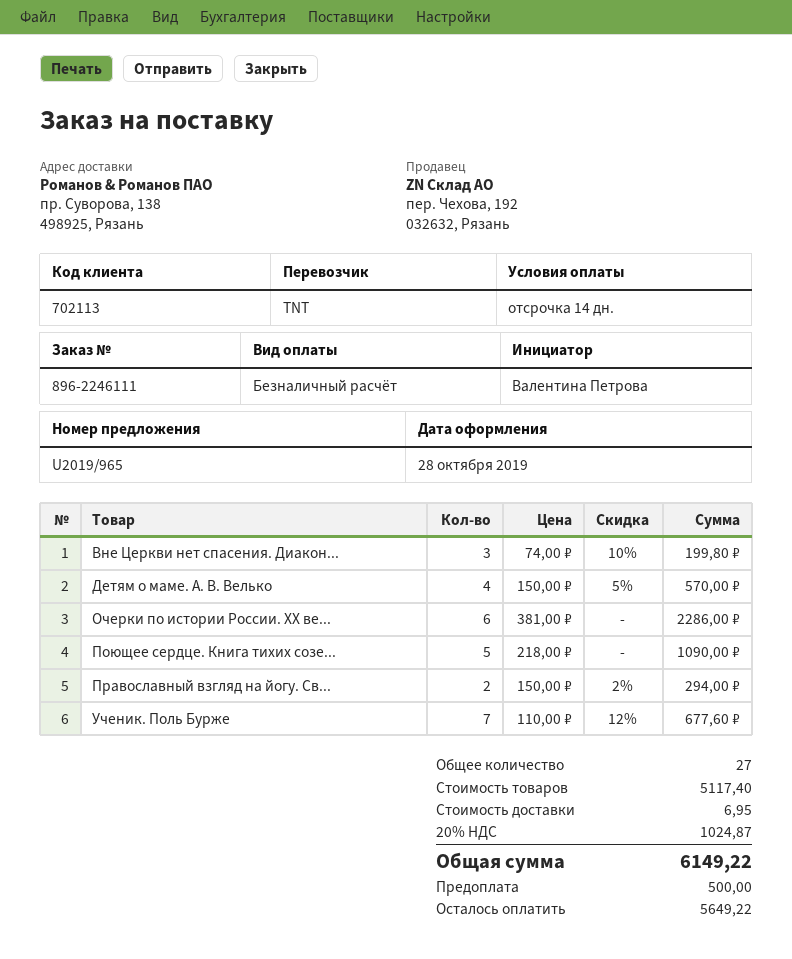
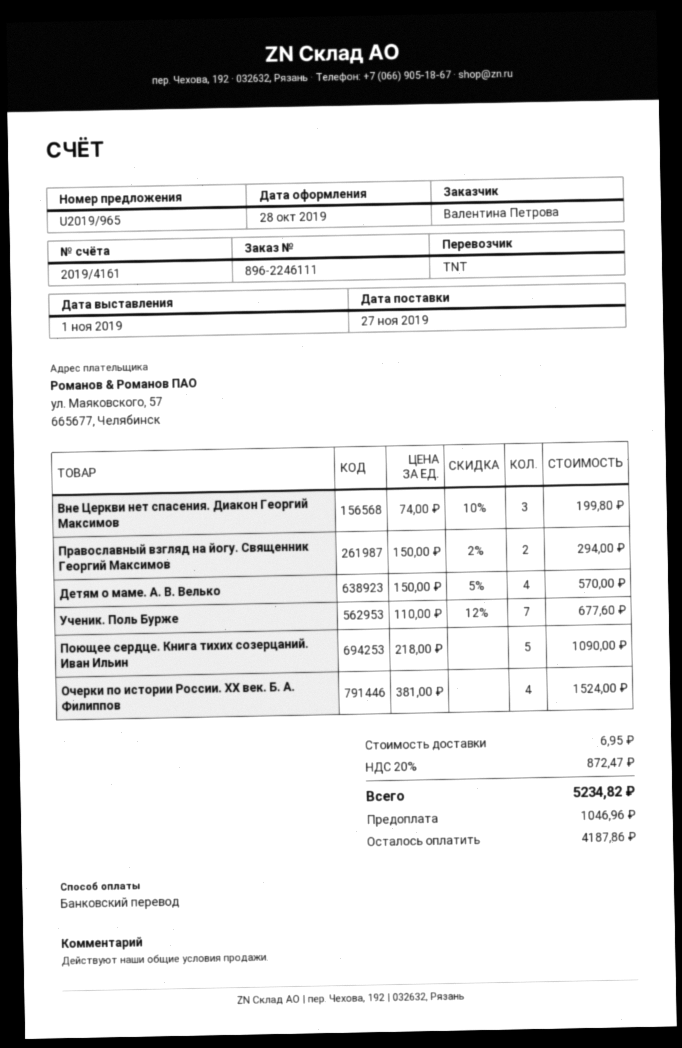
Очерки по истории России. ХХ ве...: 6 x 381.00 = 2286.00 -> 4 x 381.00 = 1524.00
tax: 20% = 1024.87 -> 20% = 872.47
total: 6149.22 -> 5234.82
deposit: 500.00 -> 1046.96
balance: 5649.22 -> 4187.86

